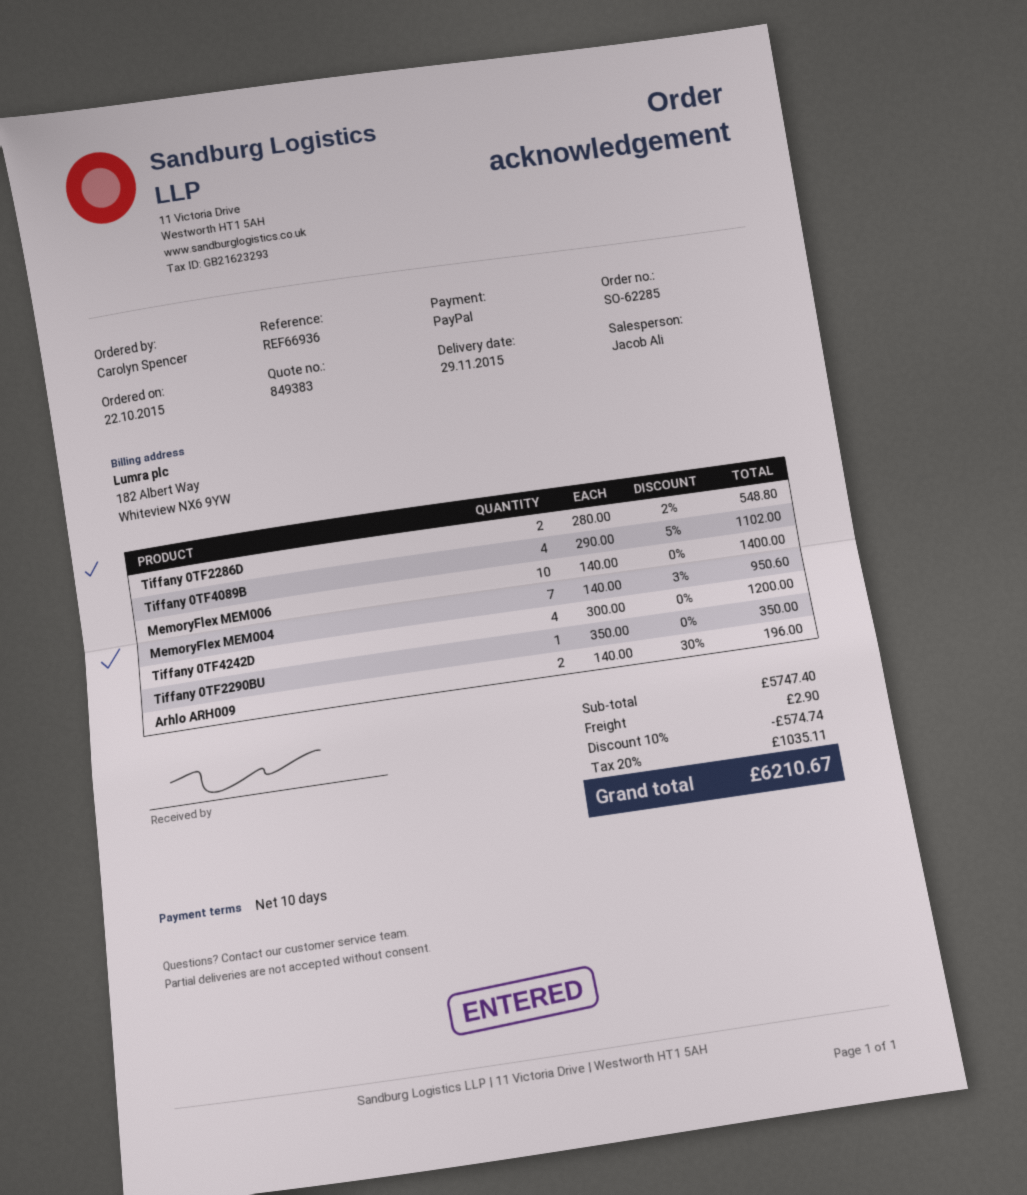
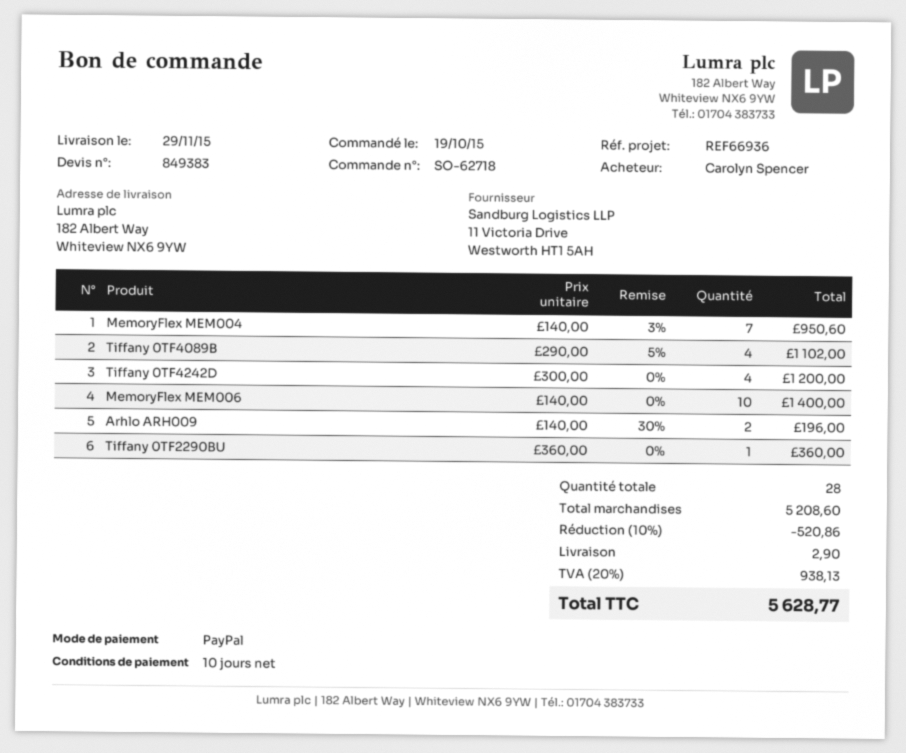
order number: SO-62285 -> SO-62718
order date: 2015-10-22 -> 2015-10-19
Tiffany 0TF2286D: 2 x 280.00 - 2% = 548.80 -> none
Tiffany 0TF2290BU: 1 x 350.00 = 350.00 -> 1 x 360.00 = 360.00
subtotal: 5747.40 -> 5208.60
discount: 10% = 574.74 -> 10% = 520.86
tax: 20% = 1035.11 -> 20% = 938.13
total: 6210.67 -> 5628.77

